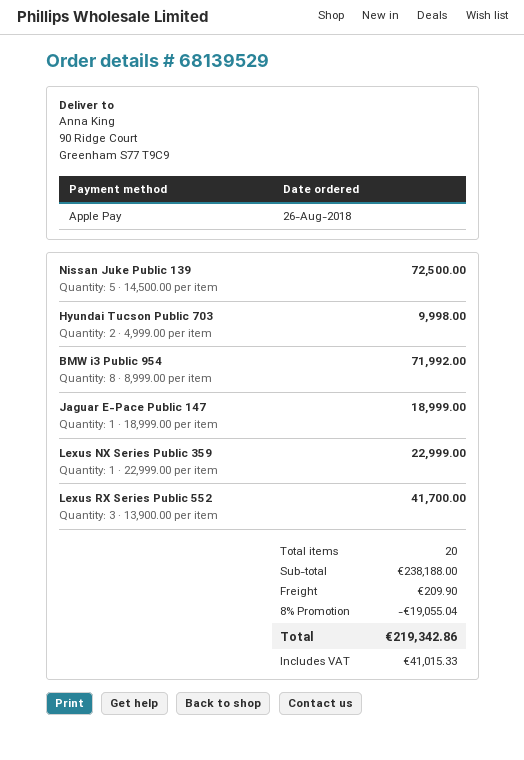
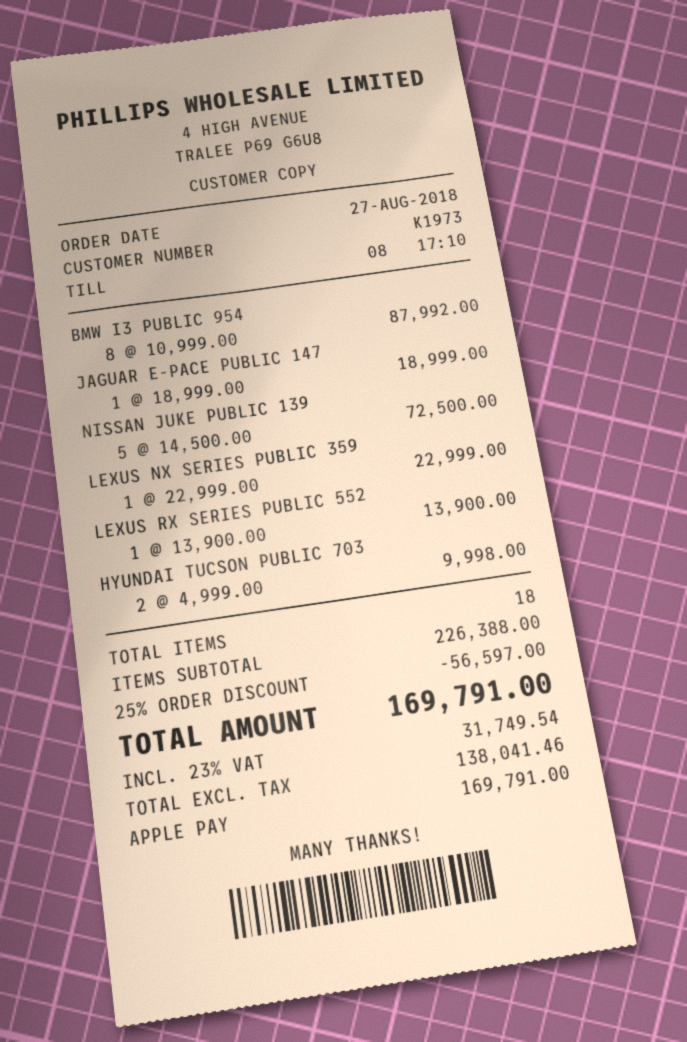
order date: 2018-08-26 -> 2018-08-27
BMW i3 Public 954: 8 x 8999.00 = 71992.00 -> 8 x 10999.00 = 87992.00
Lexus RX Series Public 552: 3 x 13900.00 = 41700.00 -> 1 x 13900.00 = 13900.00
total quantity: 20 -> 18
subtotal: 238188.00 -> 226388.00
discount: 8% = 19055.04 -> 25% = 56597.00
shipping: 209.90 -> none
tax: 41015.33 -> 31749.54
total: 219342.86 -> 169791.00

